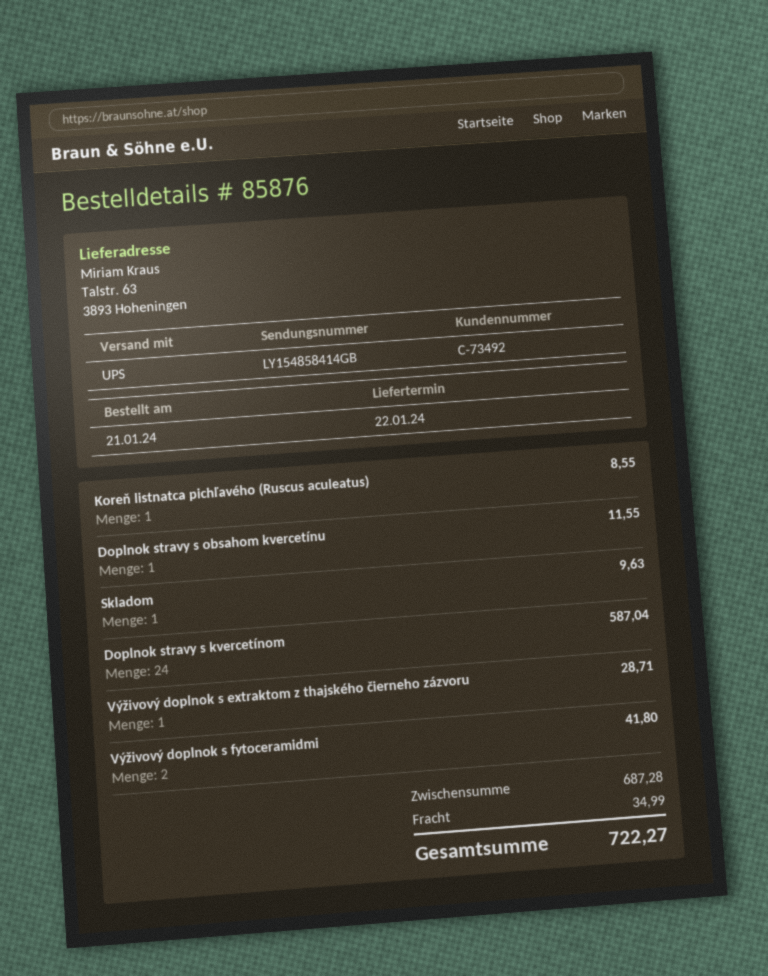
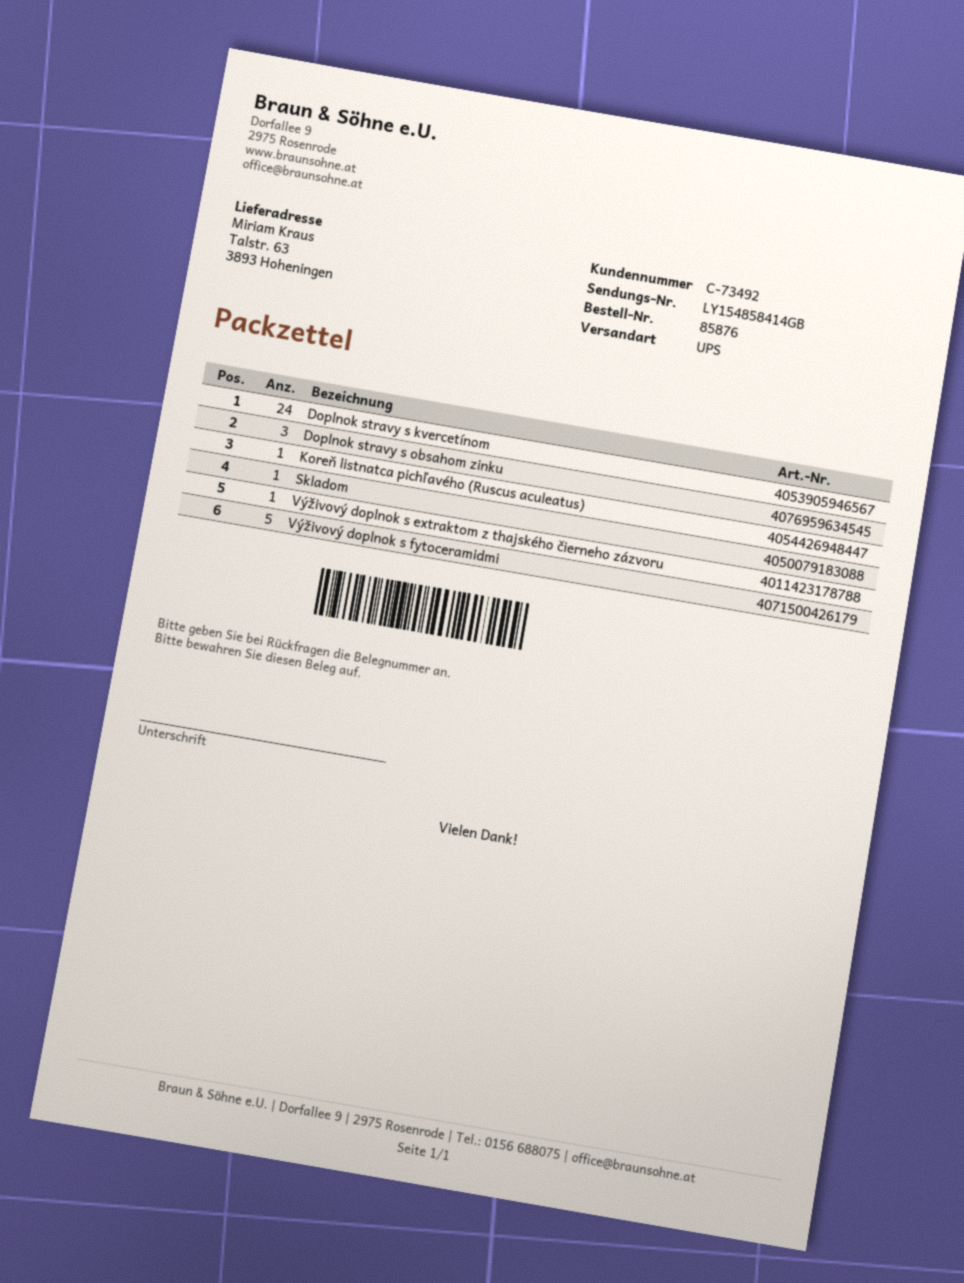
Doplnok stravy s obsahom kvercetínu: 1 -> none
Výživový doplnok s fytoceramidmi: 2 -> 5
Doplnok stravy s obsahom zinku: none -> 3

